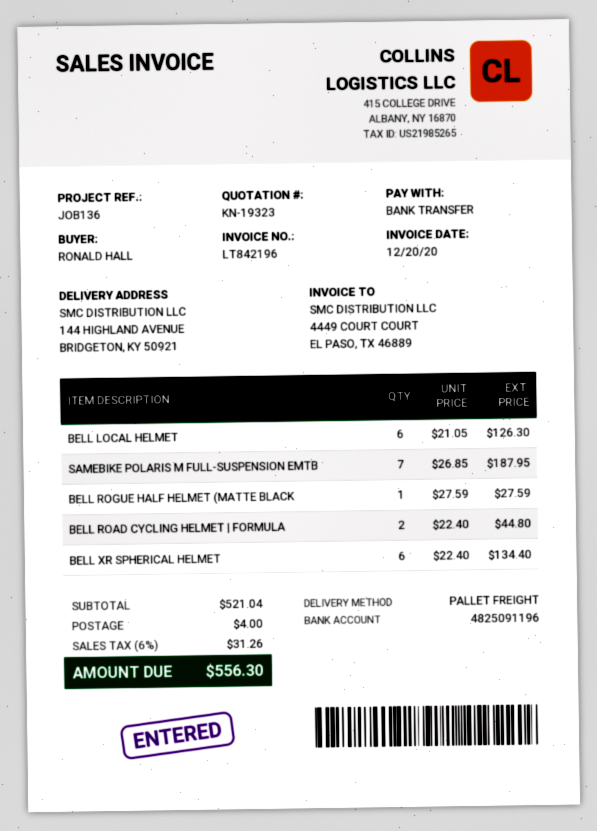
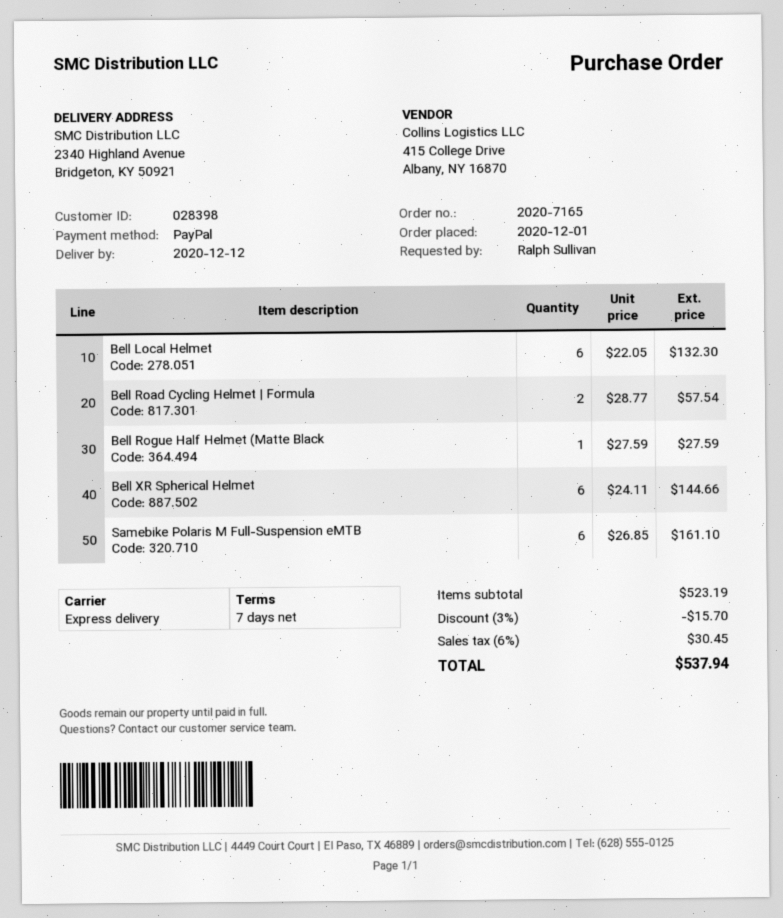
ordered by: RONALD HALL -> Ralph Sullivan
payment method: bank transfer -> PayPal
shipping method: pallet freight -> express
ship to: 144 HIGHLAND AVENUE, BRIDGETON, KY 50921 -> 2340 Highland Avenue, Bridgeton, KY 50921
BELL LOCAL HELMET: 6 x 21.05 = 126.30 -> 6 x 22.05 = 132.30
SAMEBIKE POLARIS M FULL-SUSPENSION EMTB: 7 x 26.85 = 187.95 -> 6 x 26.85 = 161.10
BELL ROAD CYCLING HELMET | FORMULA: 2 x 22.40 = 44.80 -> 2 x 28.77 = 57.54
BELL XR SPHERICAL HELMET: 6 x 22.40 = 134.40 -> 6 x 24.11 = 144.66
subtotal: 521.04 -> 523.19
discount: none -> 3% = 15.70
shipping: 4.00 -> none
tax: 6% = 31.26 -> 6% = 30.45
total: 556.30 -> 537.94

